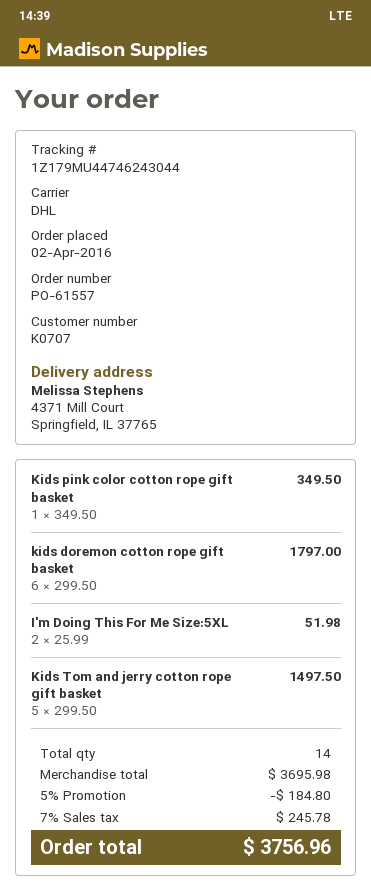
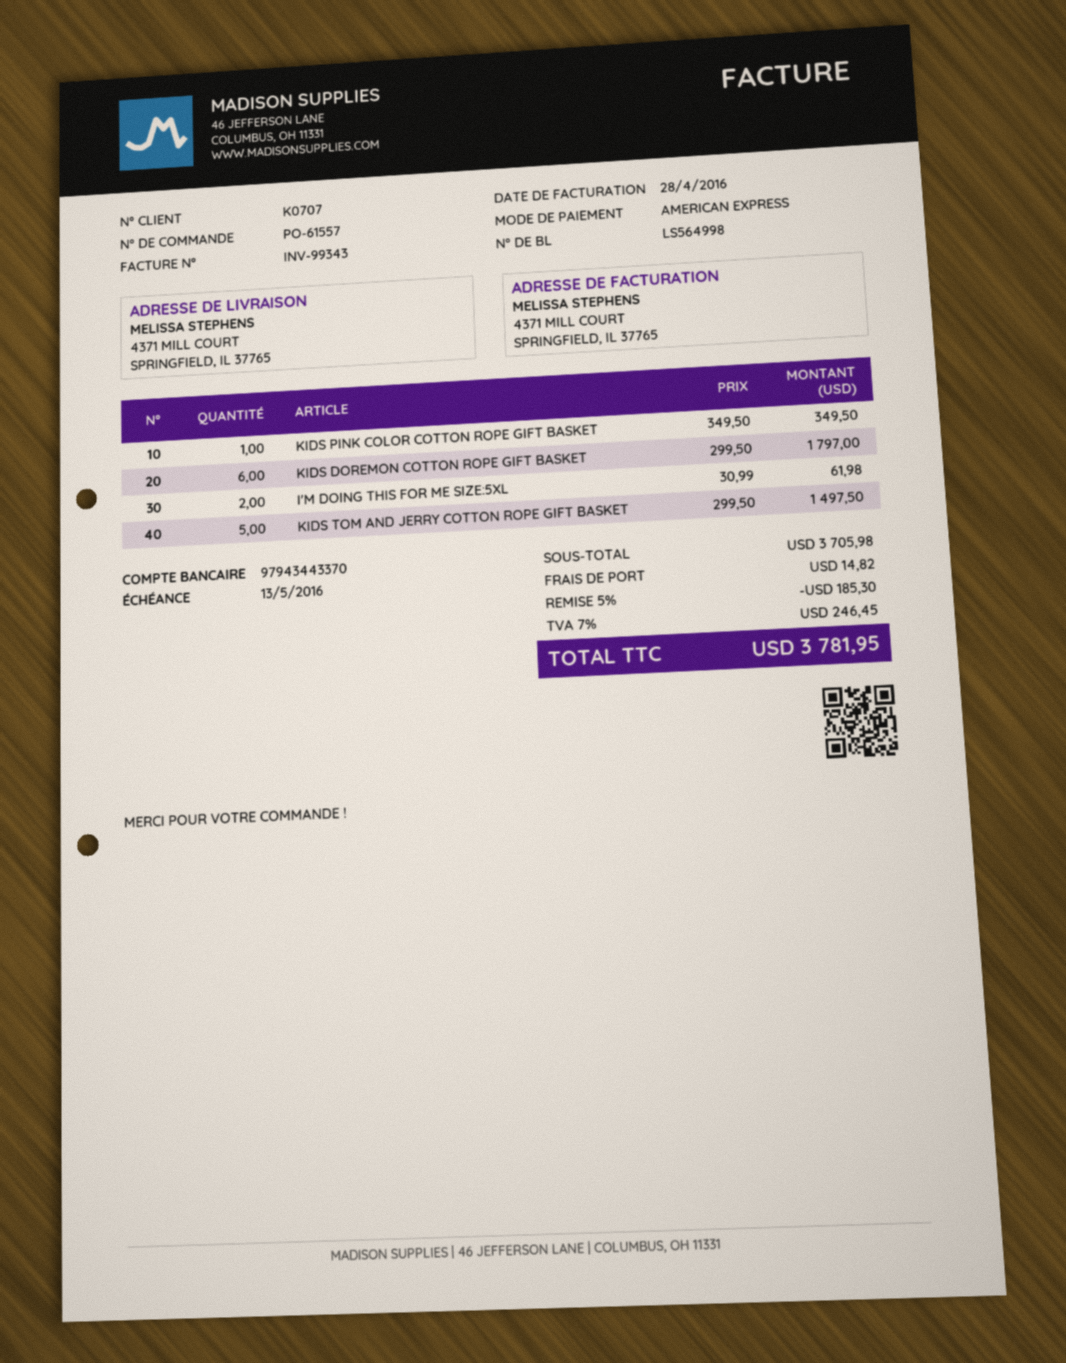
I'm Doing This For Me Size:5XL: 2 x 25.99 = 51.98 -> 2 x 30.99 = 61.98
subtotal: 3695.98 -> 3705.98
discount: 5% = 184.80 -> 5% = 185.30
shipping: none -> 14.82
tax: 7% = 245.78 -> 7% = 246.45
total: 3756.96 -> 3781.95

